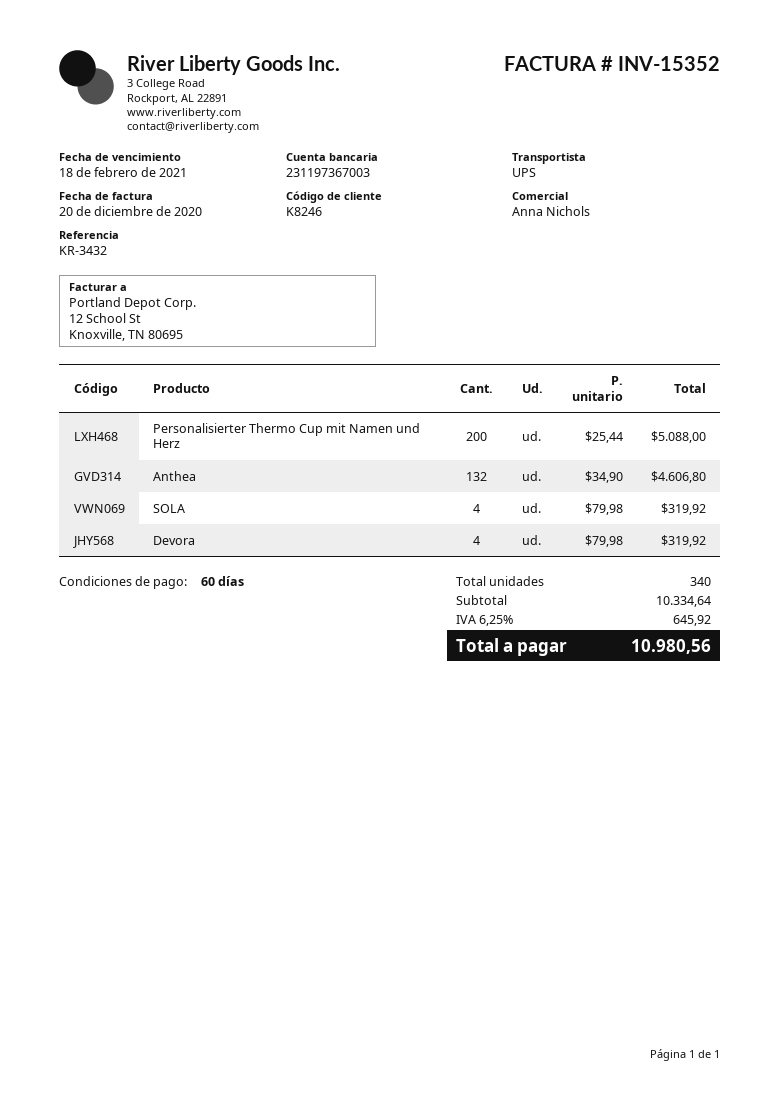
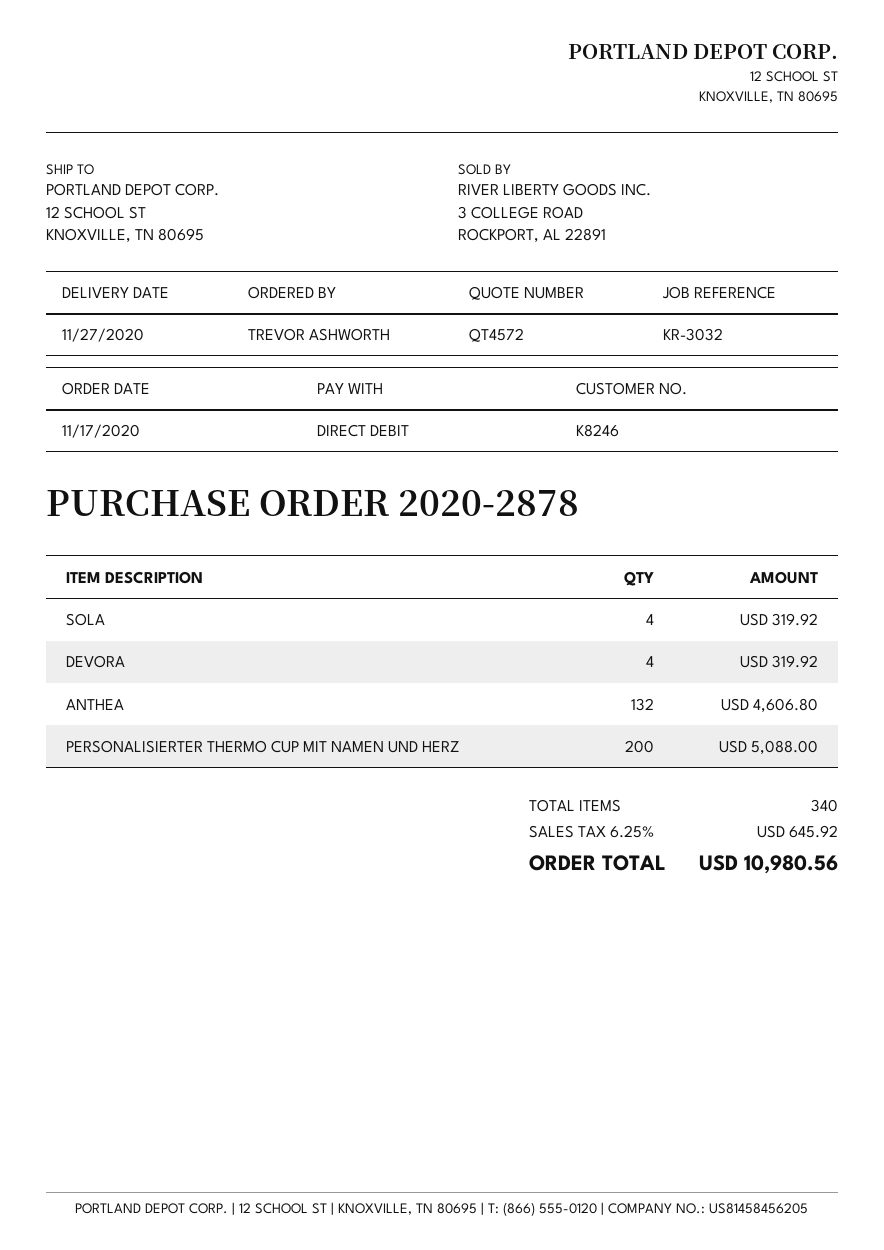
reference: KR-3432 -> KR-3032

